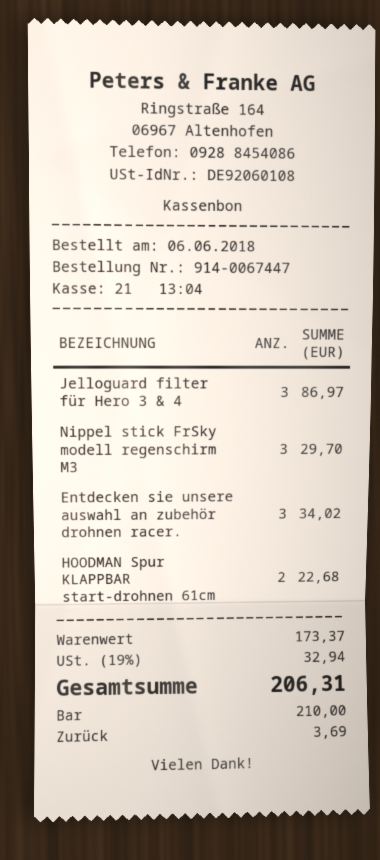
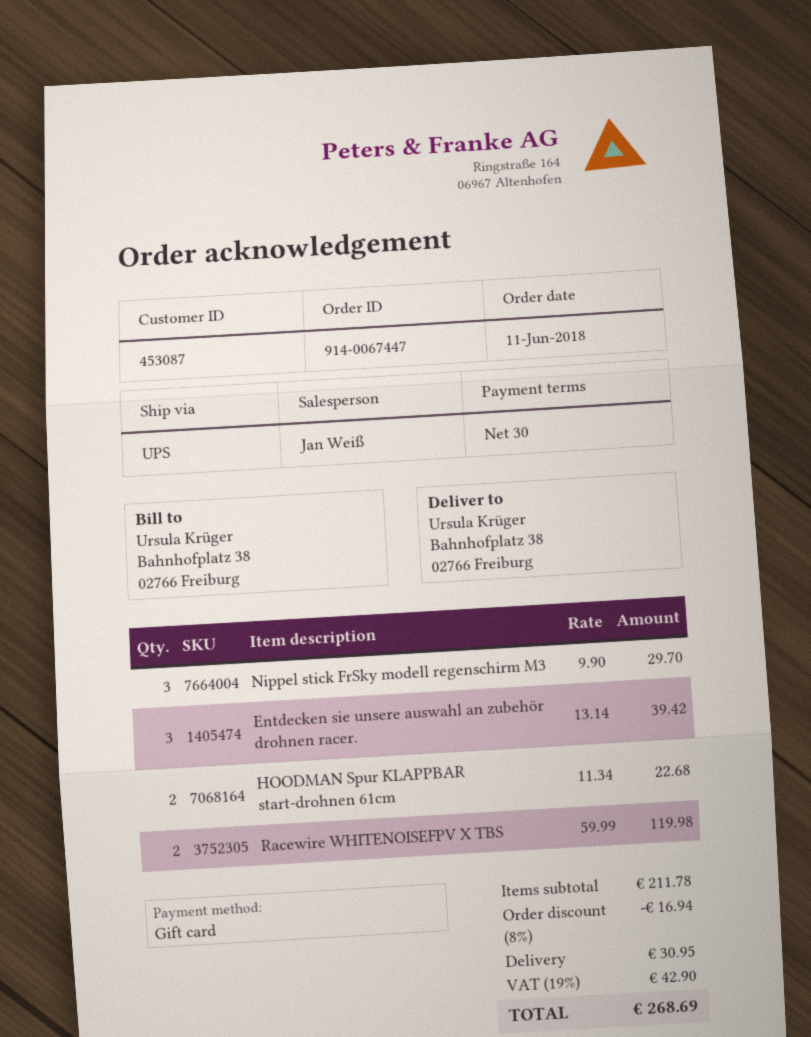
order date: 2018-06-06 -> 2018-06-11
payment method: cash -> gift card
Jelloguard filter für Hero 3 & 4: 3 for 86.97 -> none
Entdecken sie unsere auswahl an zubehör drohnen racer.: 3 for 34.02 -> 3 for 39.42
Racewire WHITENOISEFPV X TBS: none -> 2 for 119.98
subtotal: 173.37 -> 211.78
discount: none -> 8% = 16.94
shipping: none -> 30.95
tax: 19% = 32.94 -> 19% = 42.90
total: 206.31 -> 268.69

